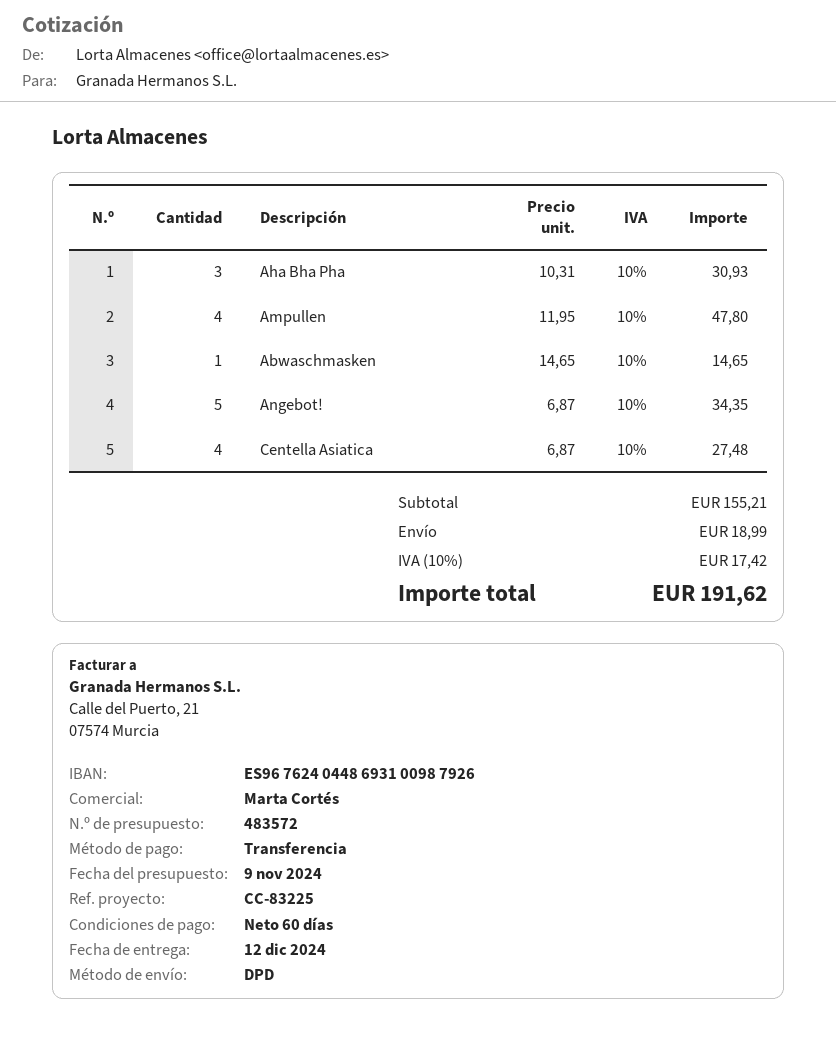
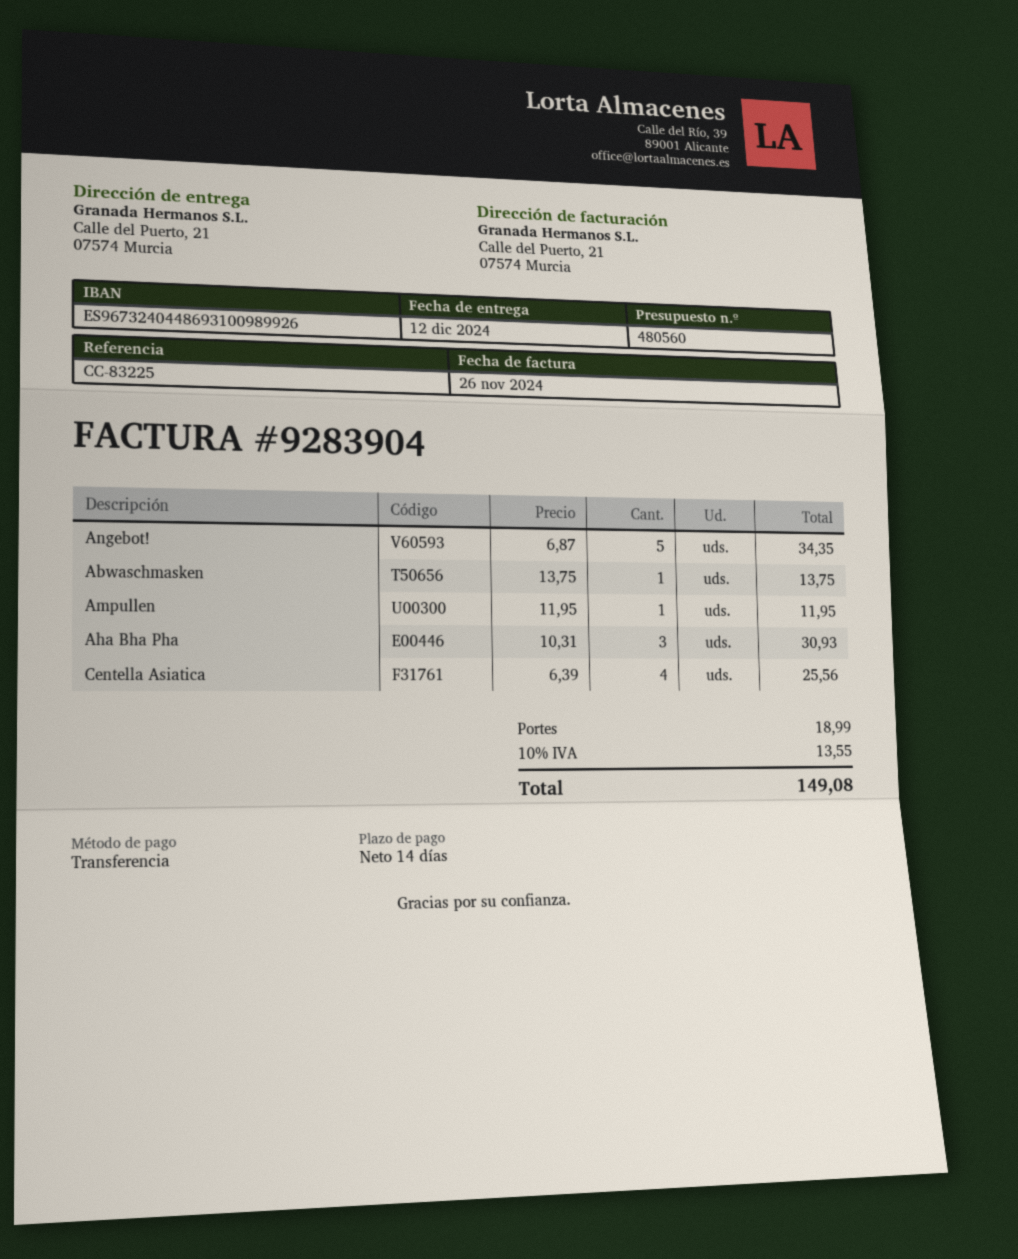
quote number: 483572 -> 480560
payment terms: 60 days -> 14 days
bank account: ES9676240448693100987926 -> ES9673240448693100989926
Ampullen: 4 x 11.95 = 47.80 -> 1 x 11.95 = 11.95
Abwaschmasken: 1 x 14.65 = 14.65 -> 1 x 13.75 = 13.75
Centella Asiatica: 4 x 6.87 = 27.48 -> 4 x 6.39 = 25.56
tax: 10% = 17.42 -> 10% = 13.55
total: 191.62 -> 149.08

